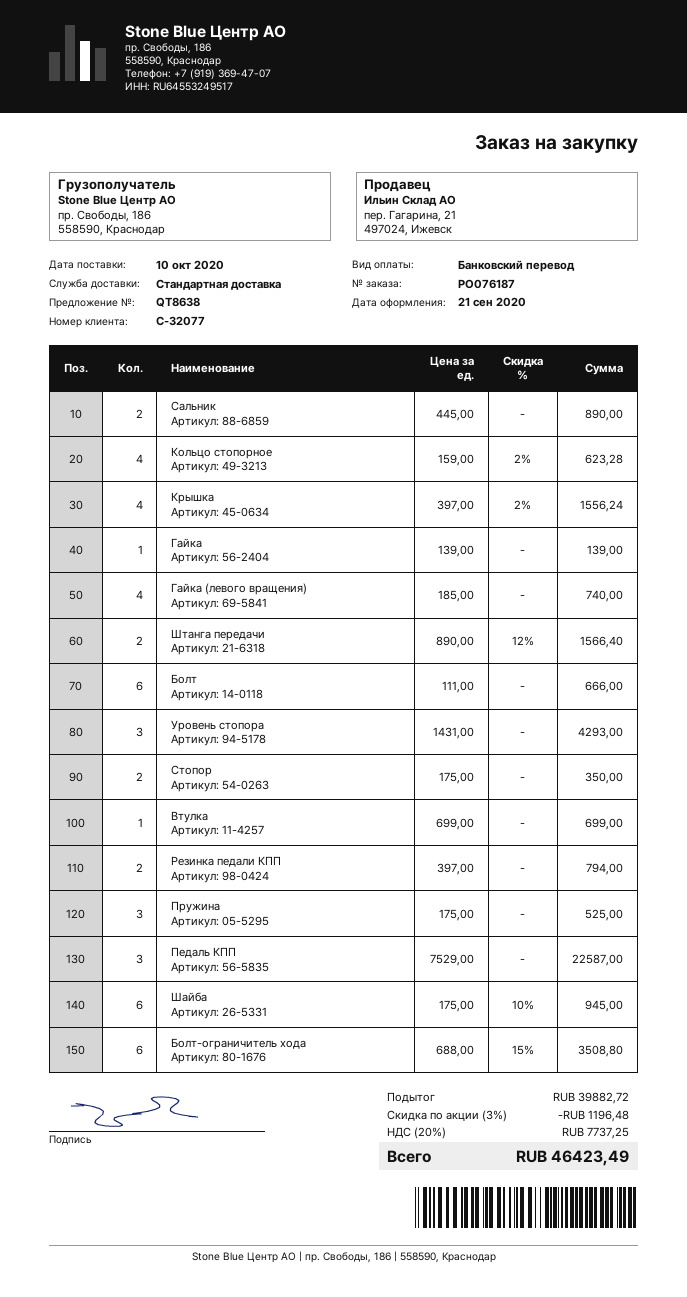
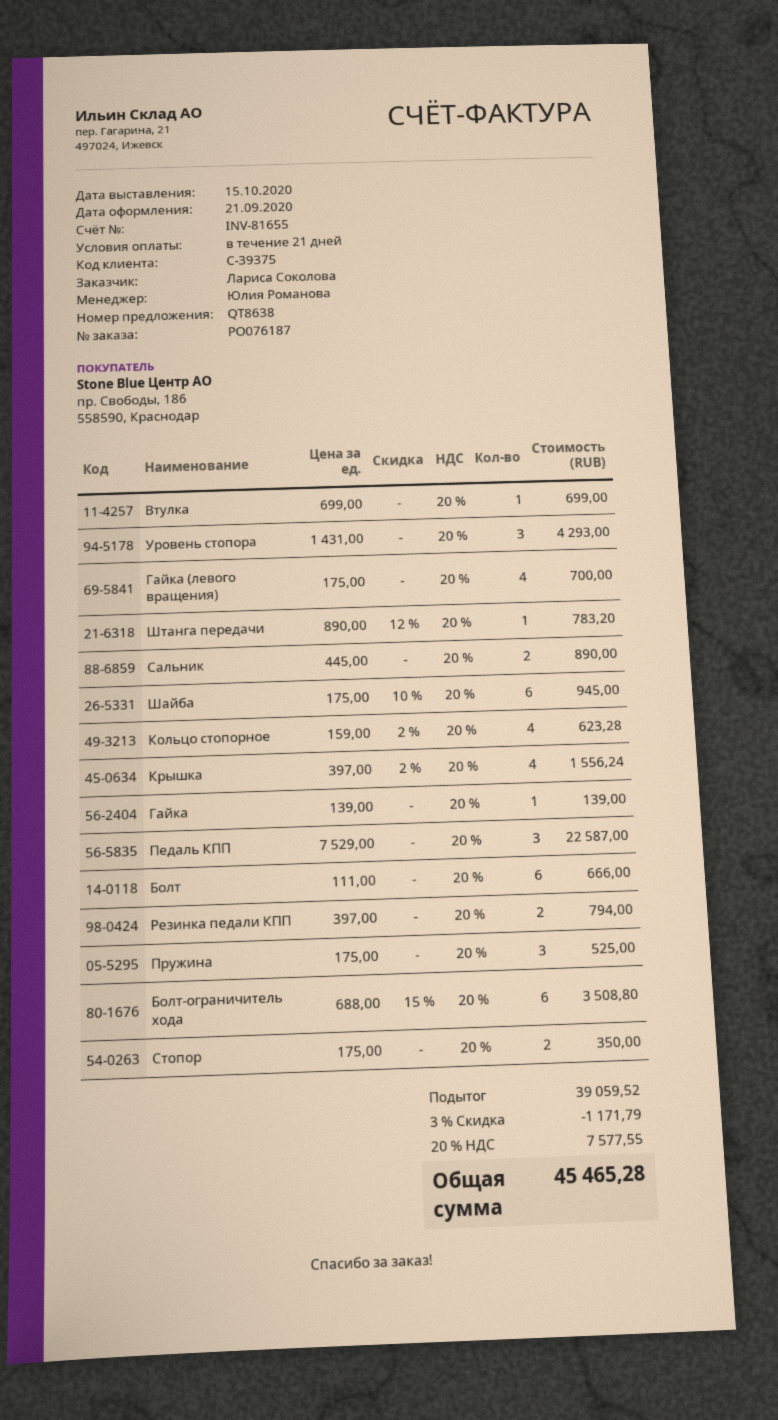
customer number: C-32077 -> C-39375
Гайка (левого вращения): 4 x 185.00 = 740.00 -> 4 x 175.00 = 700.00
Штанга передачи: 2 x 890.00 - 12% = 1566.40 -> 1 x 890.00 - 12% = 783.20
subtotal: 39882.72 -> 39059.52
discount: 3% = 1196.48 -> 3% = 1171.79
tax: 20% = 7737.25 -> 20% = 7577.55
total: 46423.49 -> 45465.28

